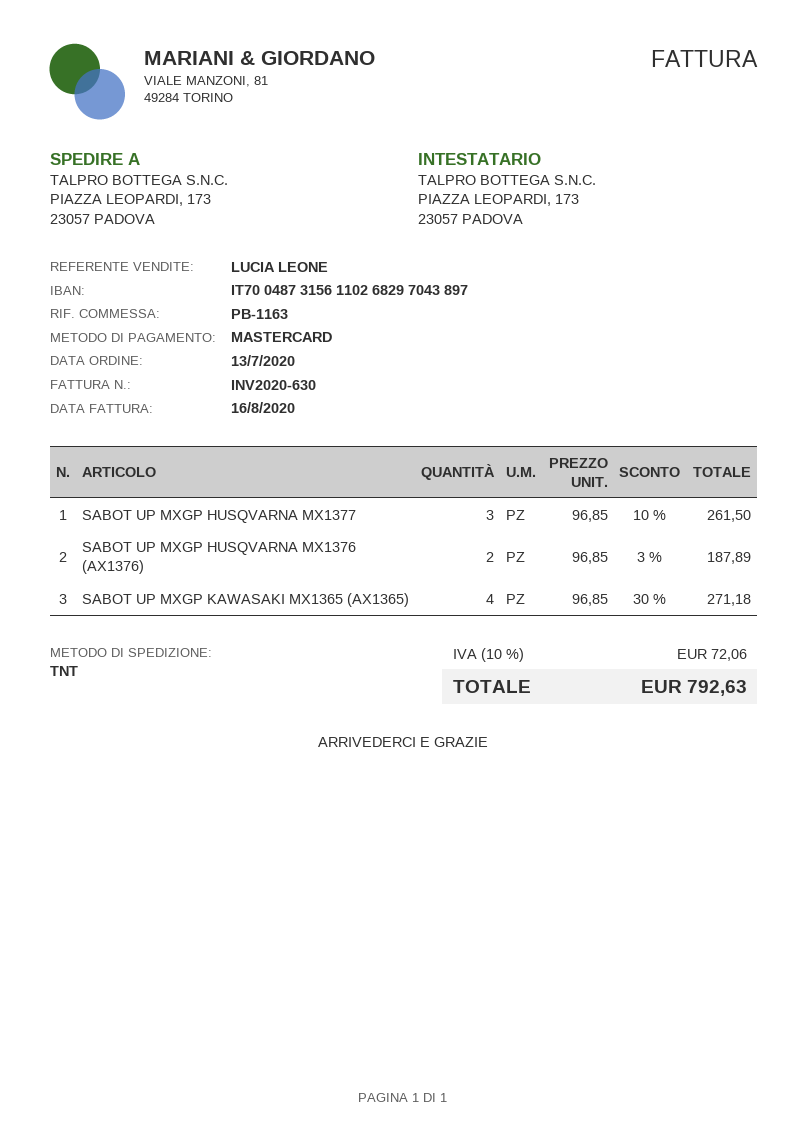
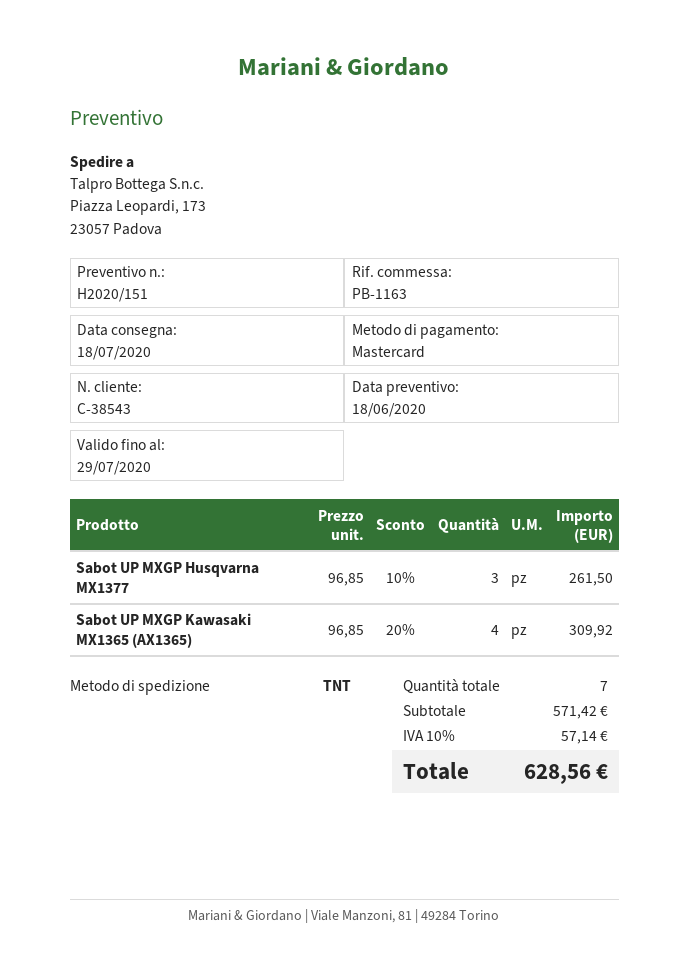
SABOT UP MXGP HUSQVARNA MX1376 (AX1376): 2 x 96.85 - 3% = 187.89 -> none
SABOT UP MXGP KAWASAKI MX1365 (AX1365): 4 x 96.85 - 30% = 271.18 -> 4 x 96.85 - 20% = 309.92
tax: 10% = 72.06 -> 10% = 57.14
total: 792.63 -> 628.56

